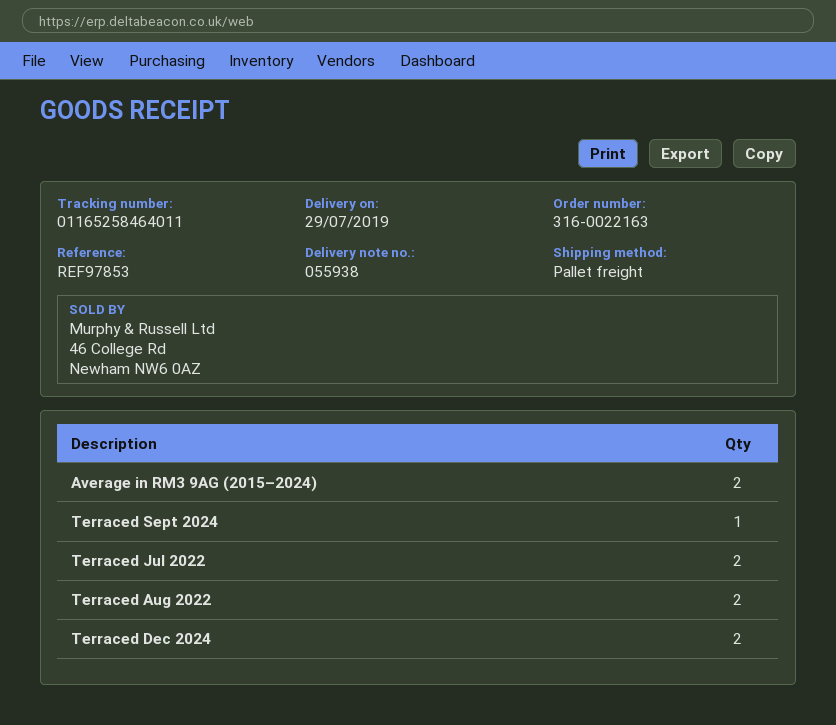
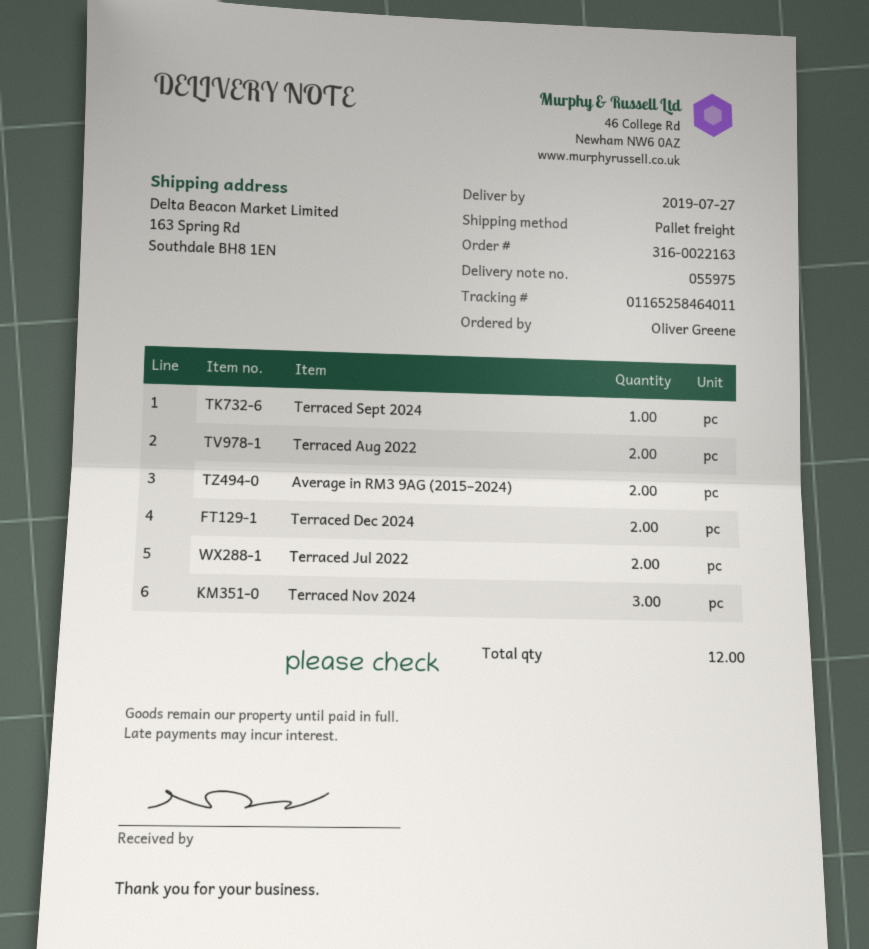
delivery note number: 055938 -> 055975
delivery date: 2019-07-29 -> 2019-07-27
Terraced Nov 2024: none -> 3

